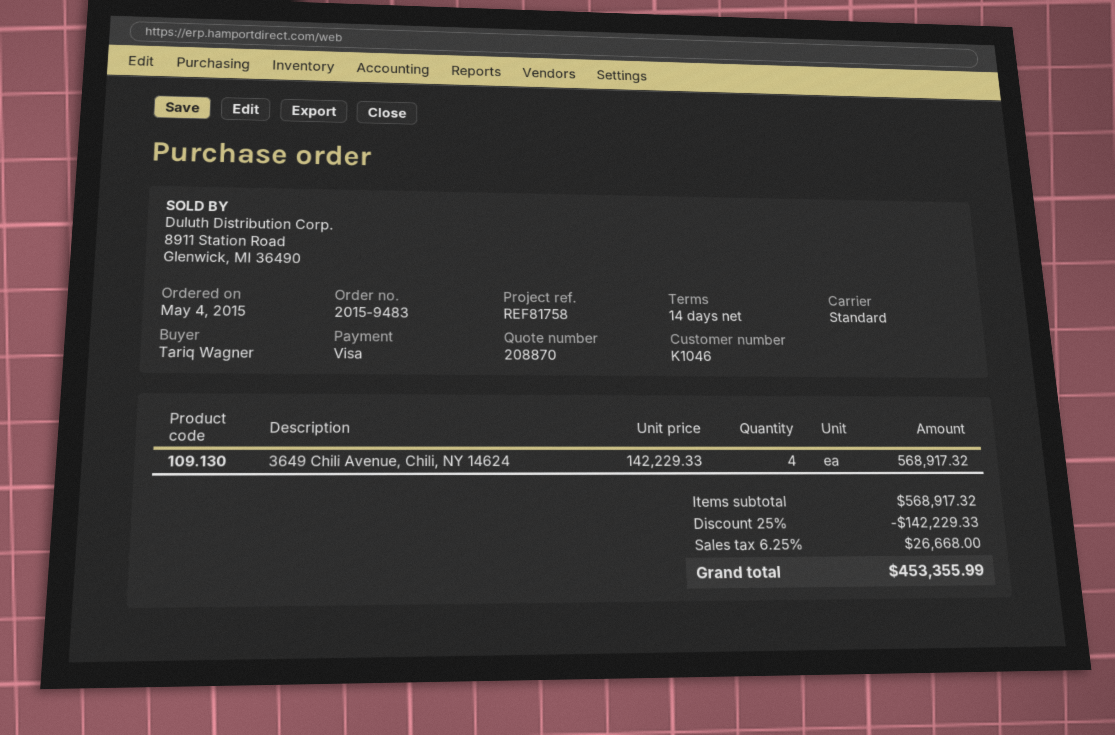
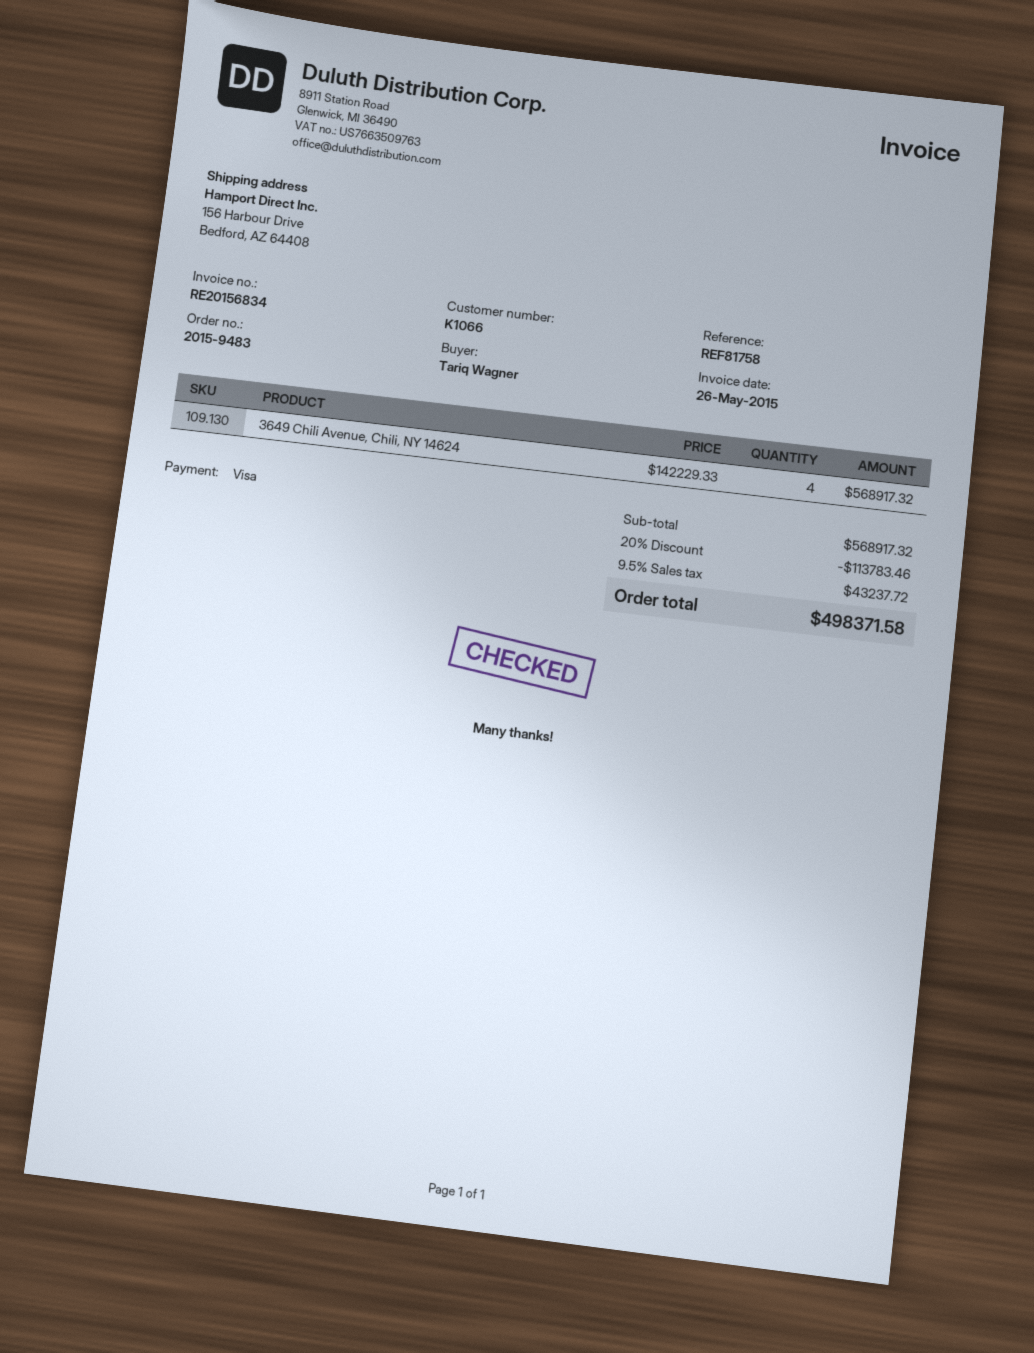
customer number: K1046 -> K1066
discount: 25% = 142229.33 -> 20% = 113783.46
tax: 6.25% = 26668.00 -> 9.5% = 43237.72
total: 453355.99 -> 498371.58

